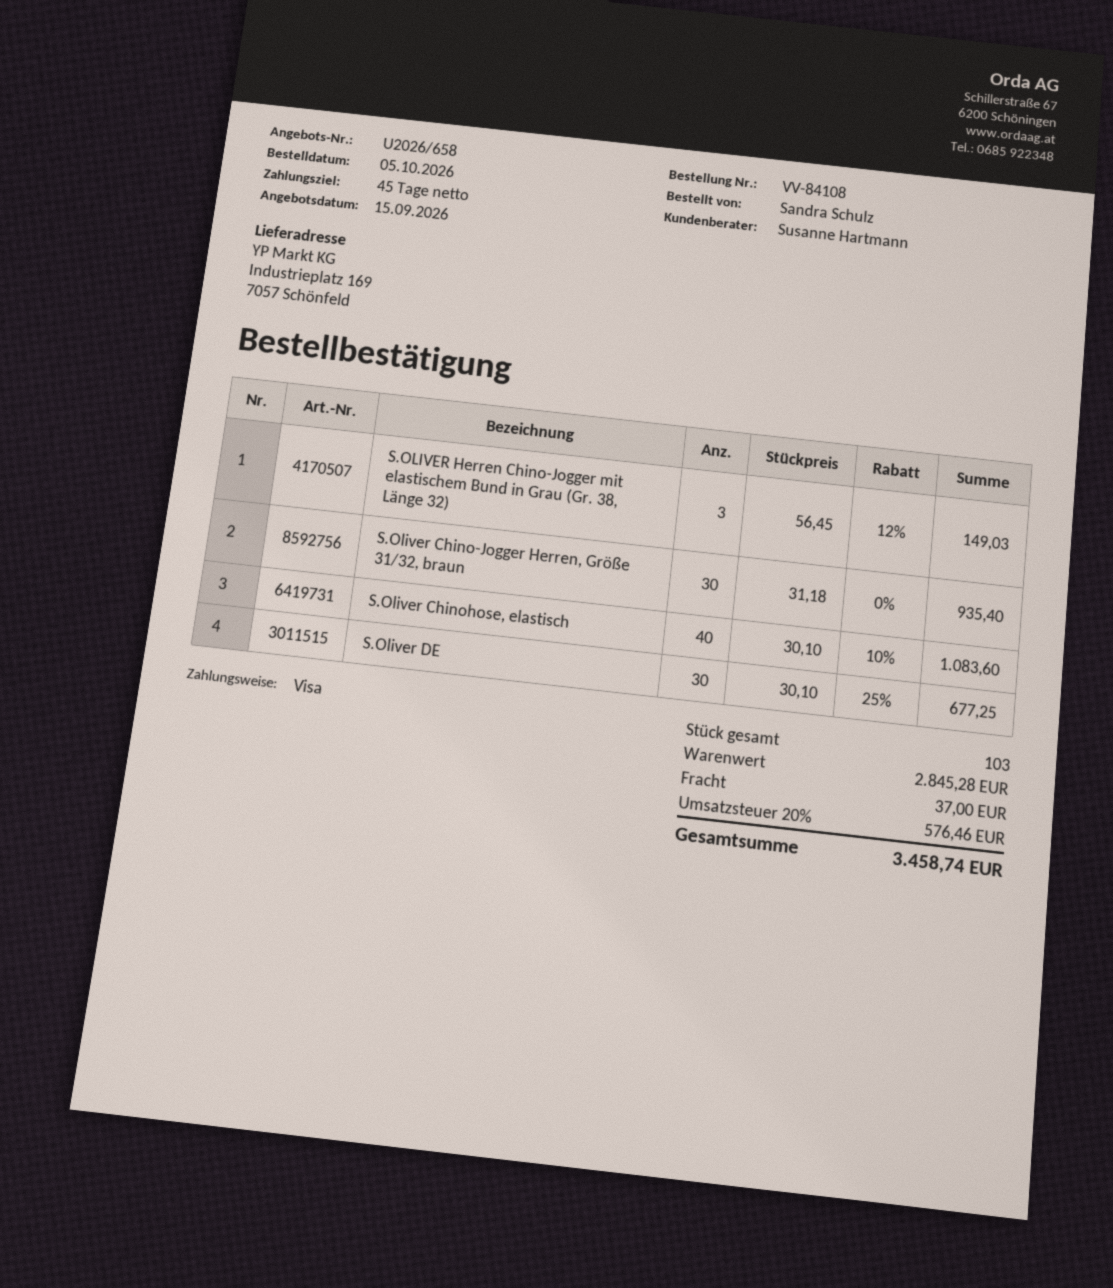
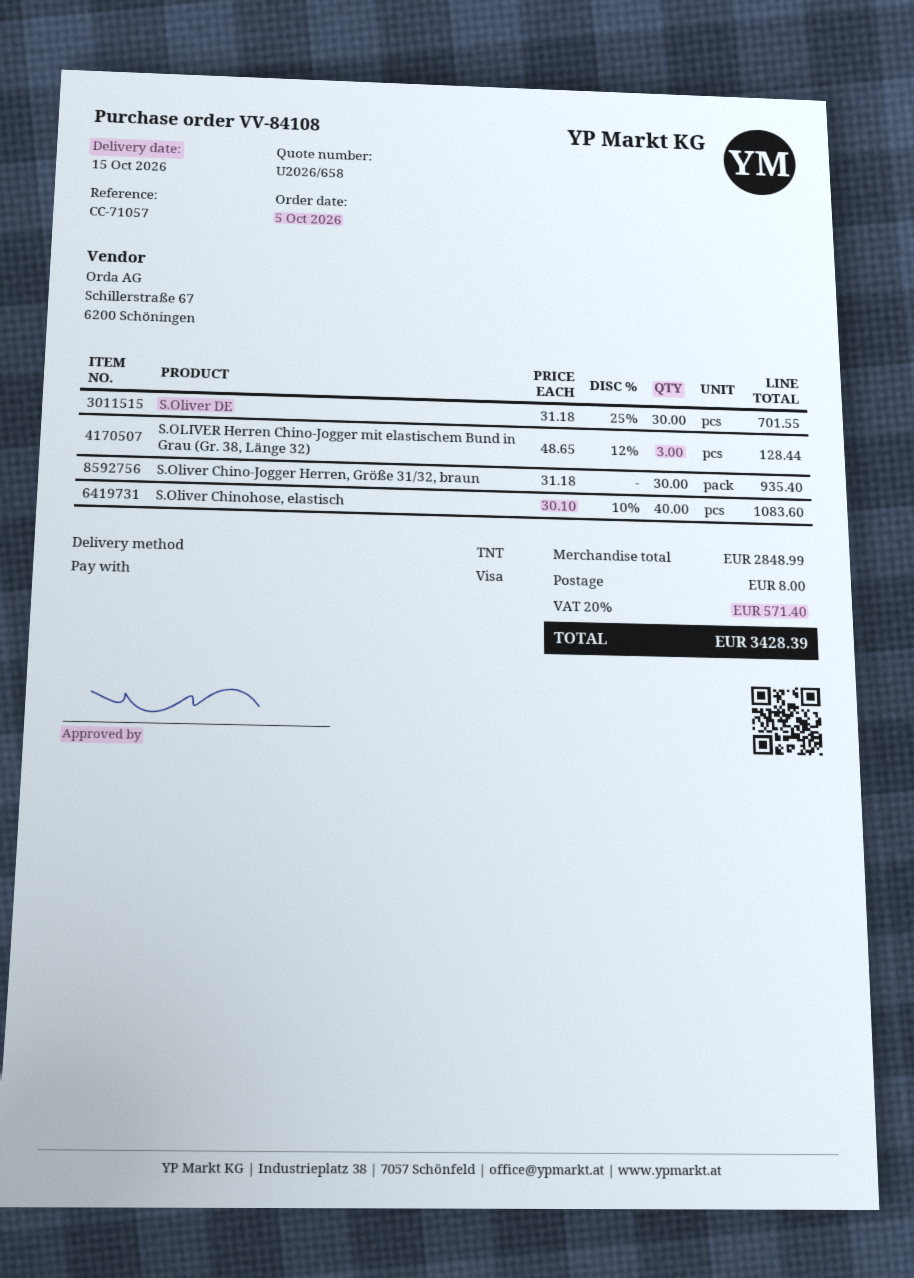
S.OLIVER Herren Chino-Jogger mit elastischem Bund in Grau (Gr. 38, Länge 32): 3 x 56.45 - 12% = 149.03 -> 3 x 48.65 - 12% = 128.44
S.Oliver DE: 30 x 30.10 - 25% = 677.25 -> 30 x 31.18 - 25% = 701.55
subtotal: 2845.28 -> 2848.99
shipping: 37.00 -> 8.00
tax: 20% = 576.46 -> 20% = 571.40
total: 3458.74 -> 3428.39

